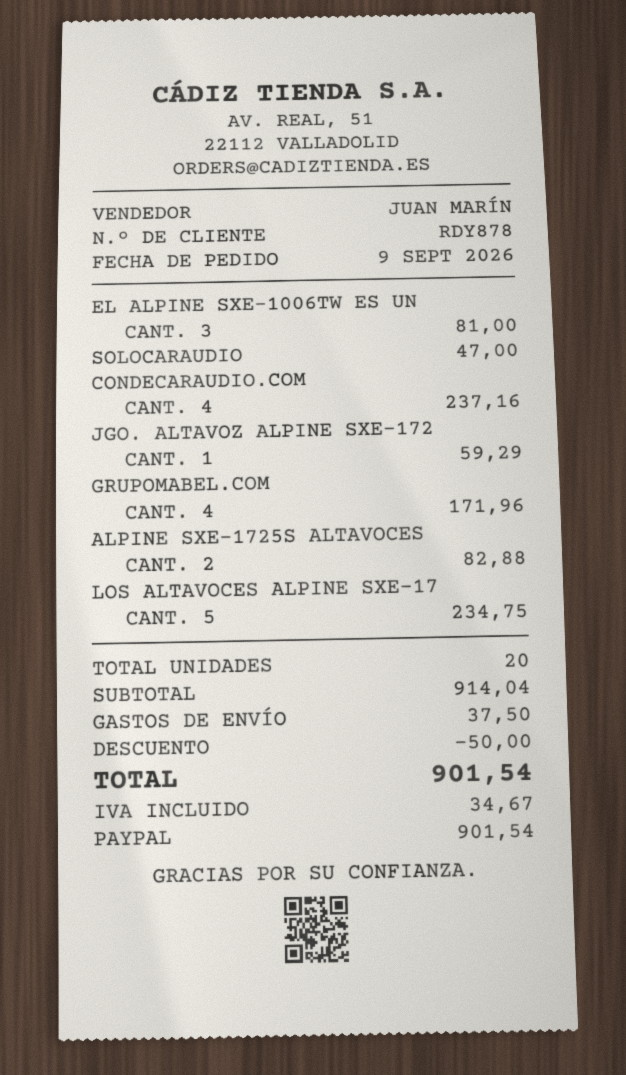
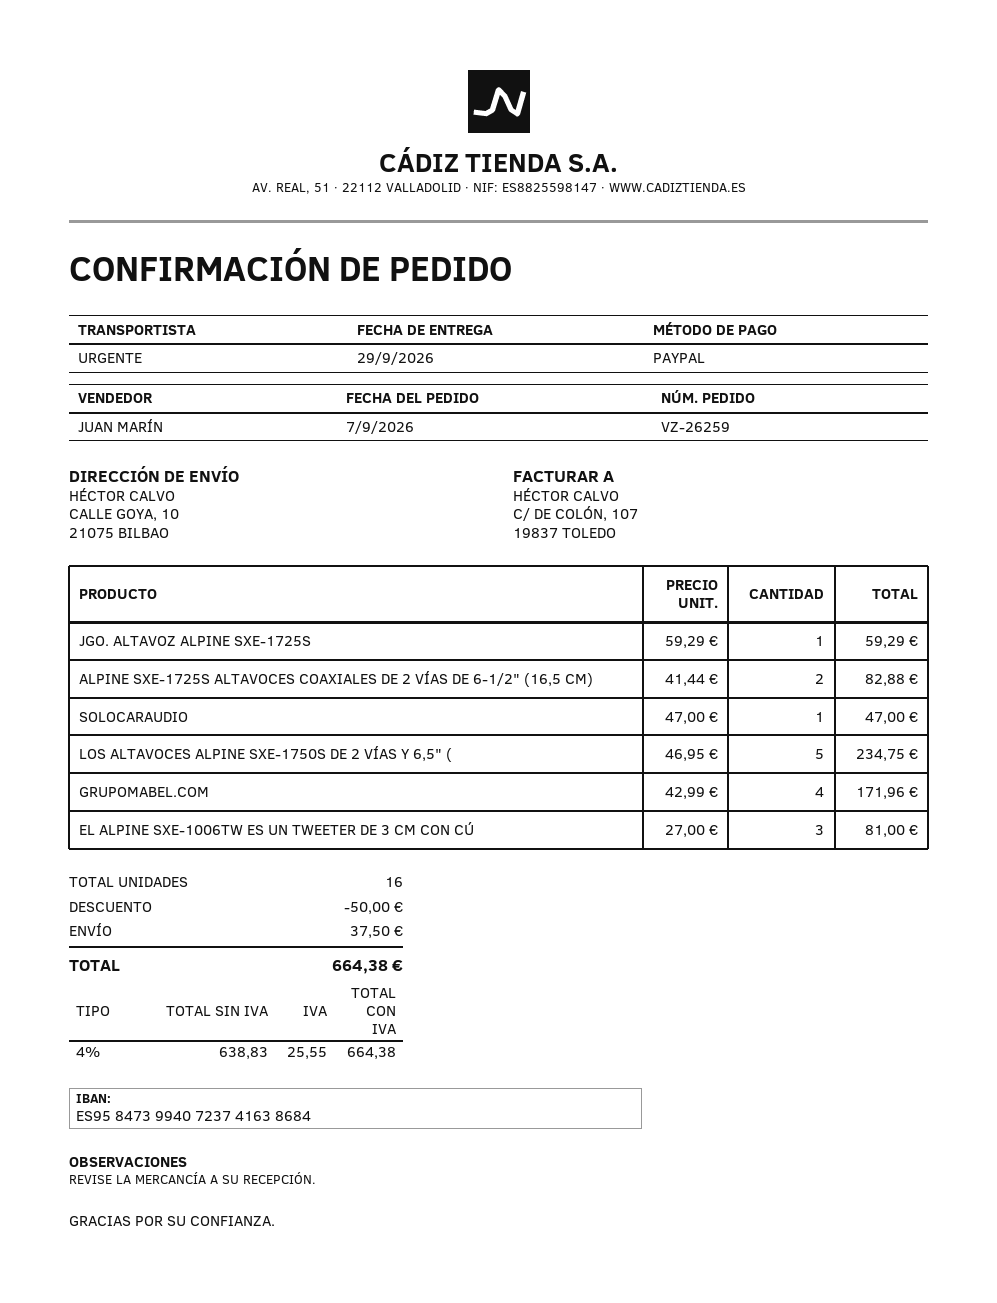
order date: 2026-09-09 -> 2026-09-07
CONDECARAUDIO.COM: 4 for 237.16 -> none
total quantity: 20 -> 16
tax: 34.67 -> 25.55
total: 901.54 -> 664.38

